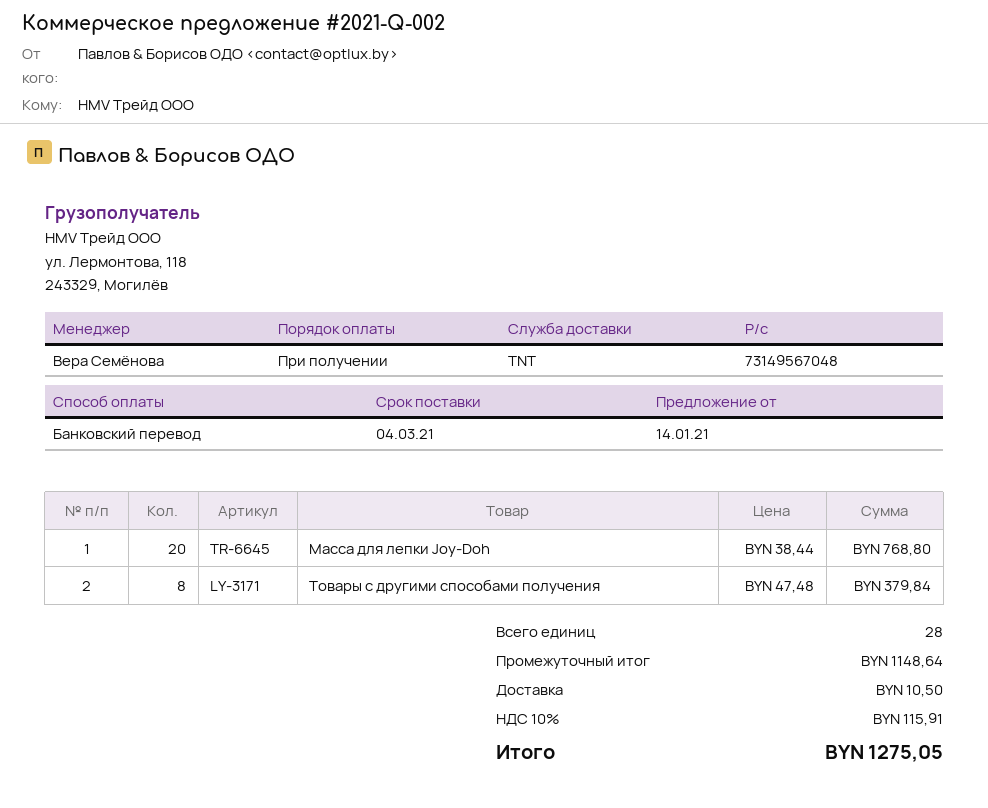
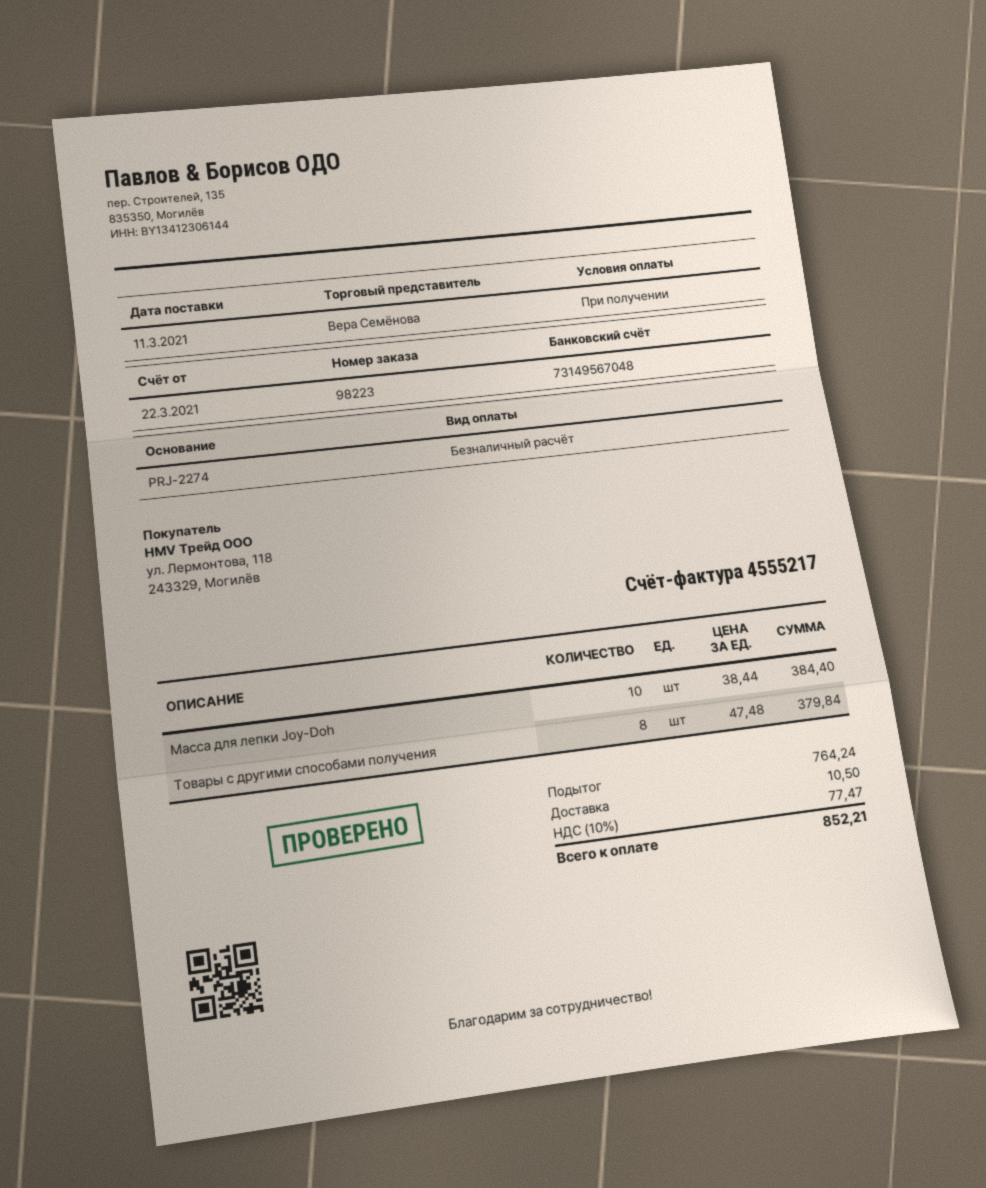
delivery date: 2021-03-04 -> 2021-03-11
Масса для лепки Joy-Doh: 20 x 38.44 = 768.80 -> 10 x 38.44 = 384.40
subtotal: 1148.64 -> 764.24
tax: 10% = 115.91 -> 10% = 77.47
total: 1275.05 -> 852.21

